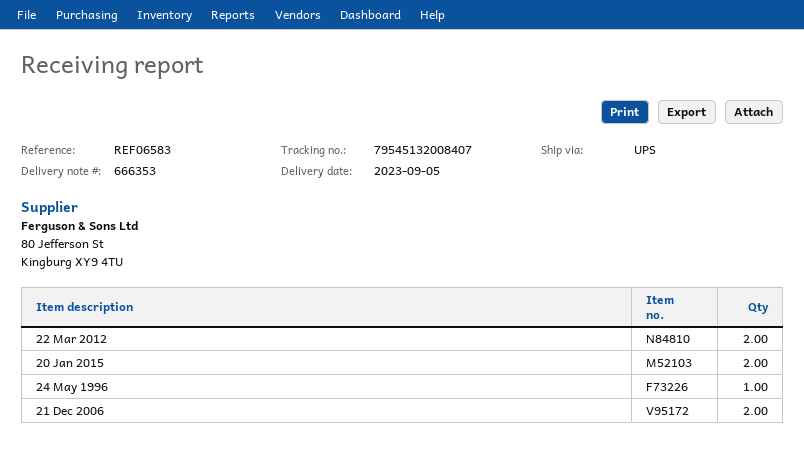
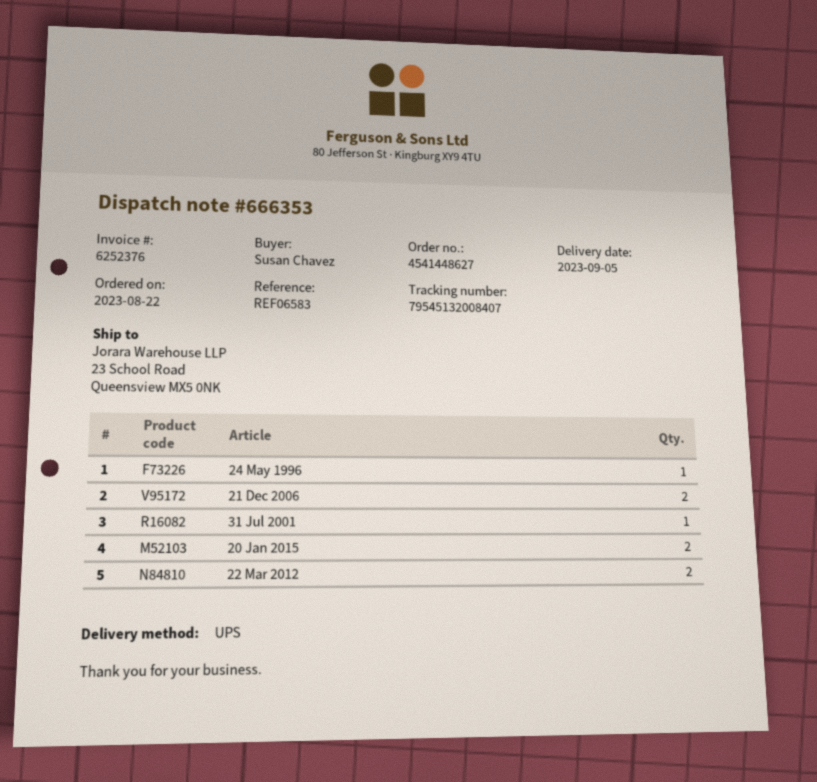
31 Jul 2001: none -> 1

